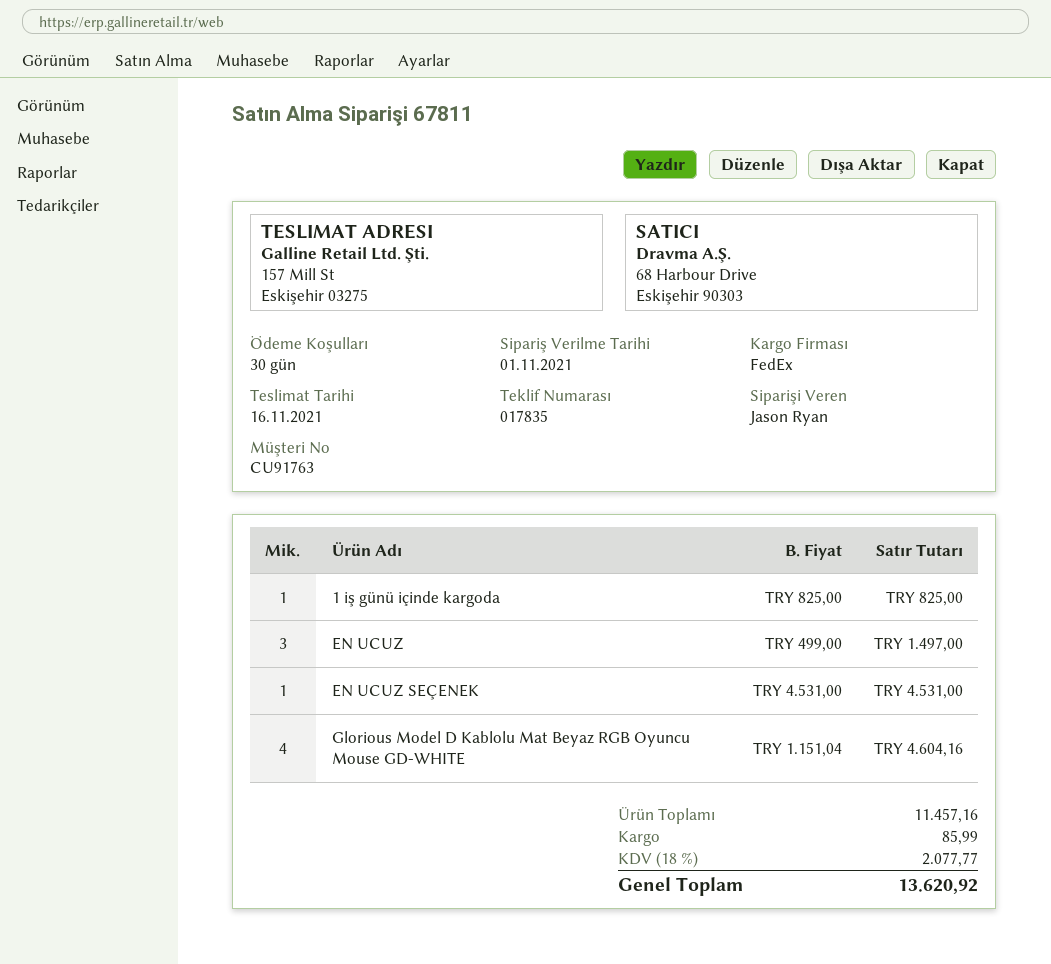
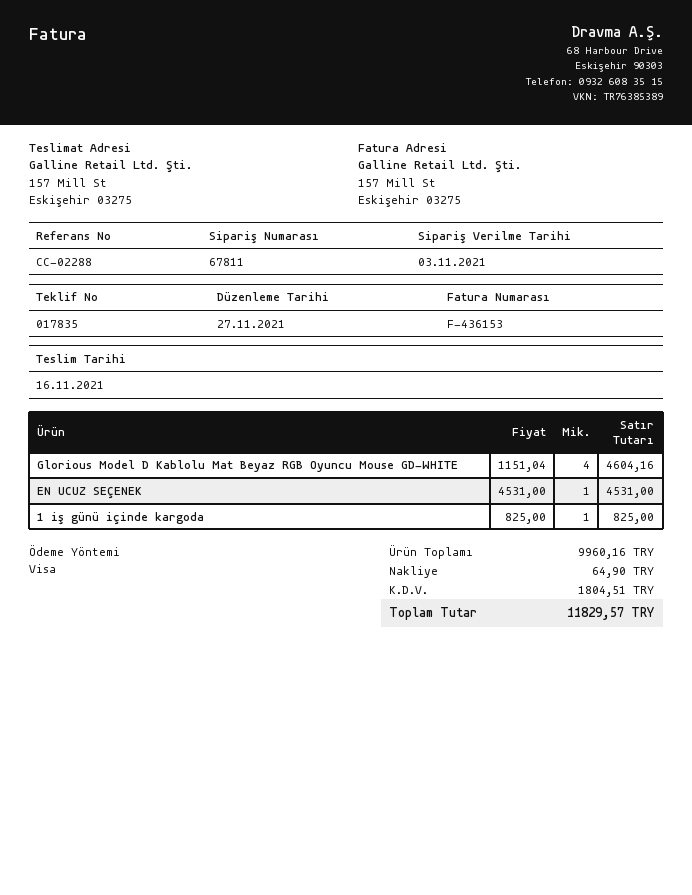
order date: 2021-11-01 -> 2021-11-03
EN UCUZ: 3 x 499.00 = 1497.00 -> none
subtotal: 11457.16 -> 9960.16
shipping: 85.99 -> 64.90
tax: 2077.77 -> 1804.51
total: 13620.92 -> 11829.57

